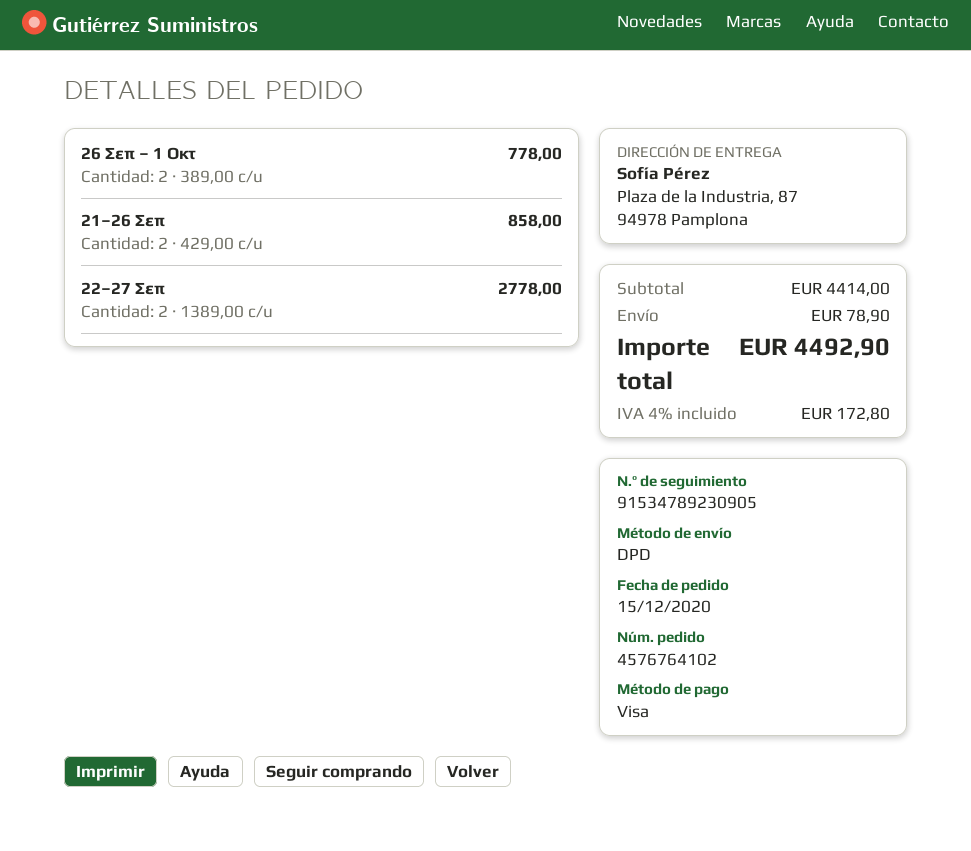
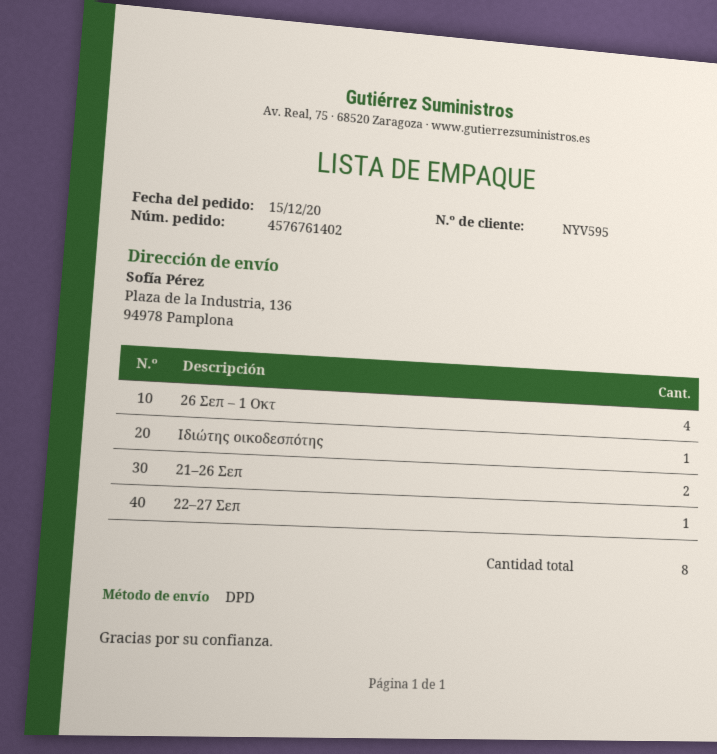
order number: 4576764102 -> 4576761402
ship to: Plaza de la Industria, 87, 94978 Pamplona -> Plaza de la Industria, 136, 94978 Pamplona
26 Σεπ – 1 Οκτ: 2 -> 4
22–27 Σεπ: 2 -> 1
Ιδιώτης οικοδεσπότης: none -> 1

